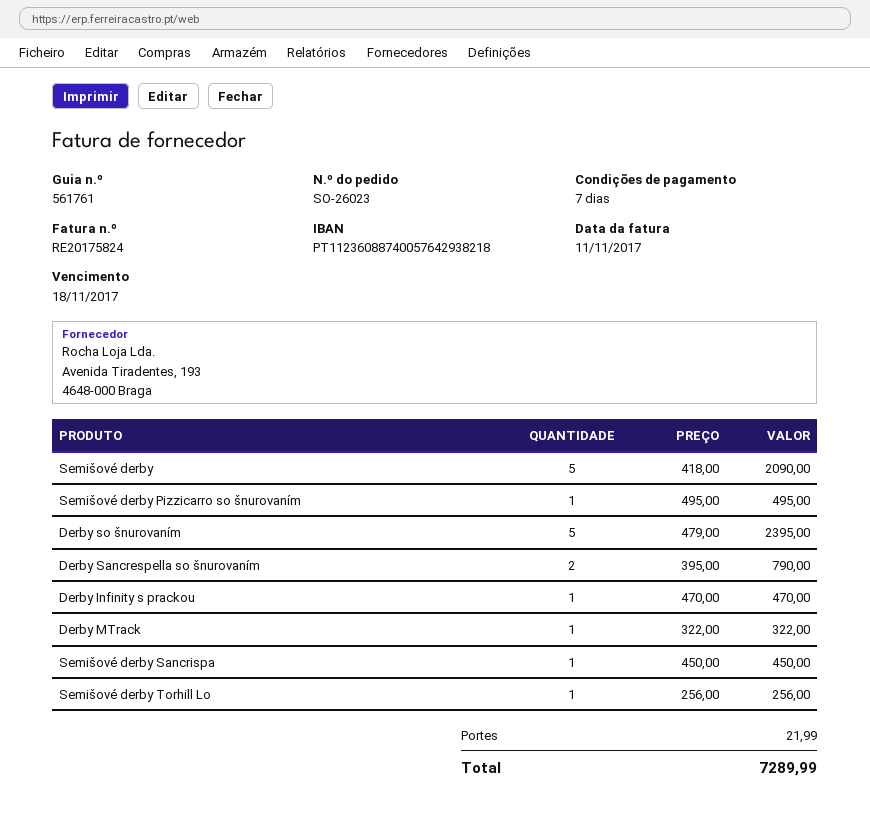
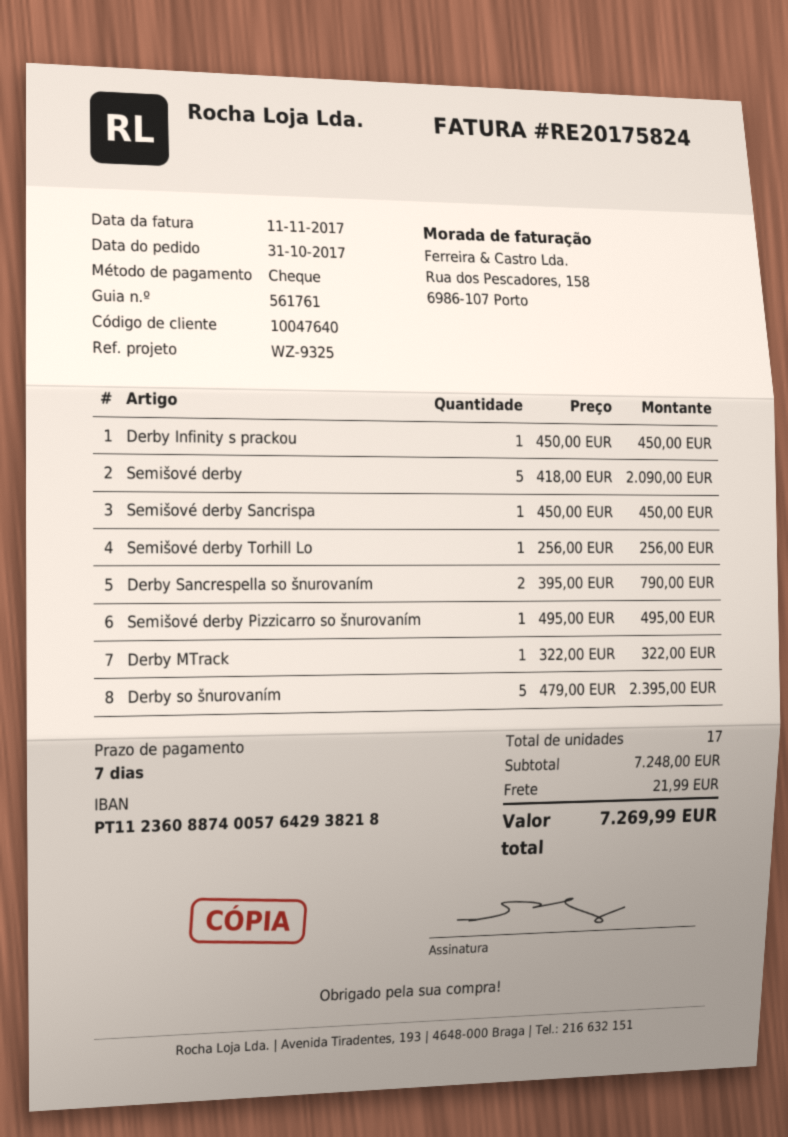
Derby Infinity s prackou: 1 x 470.00 = 470.00 -> 1 x 450.00 = 450.00
total: 7289.99 -> 7269.99

